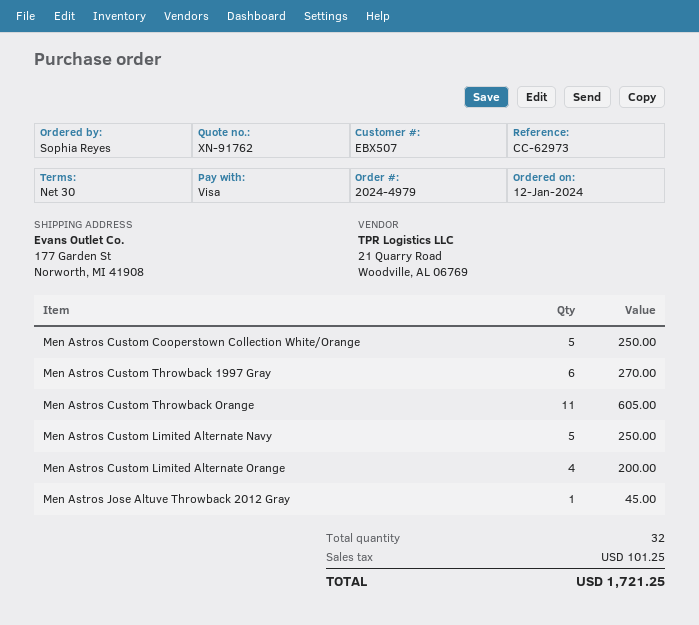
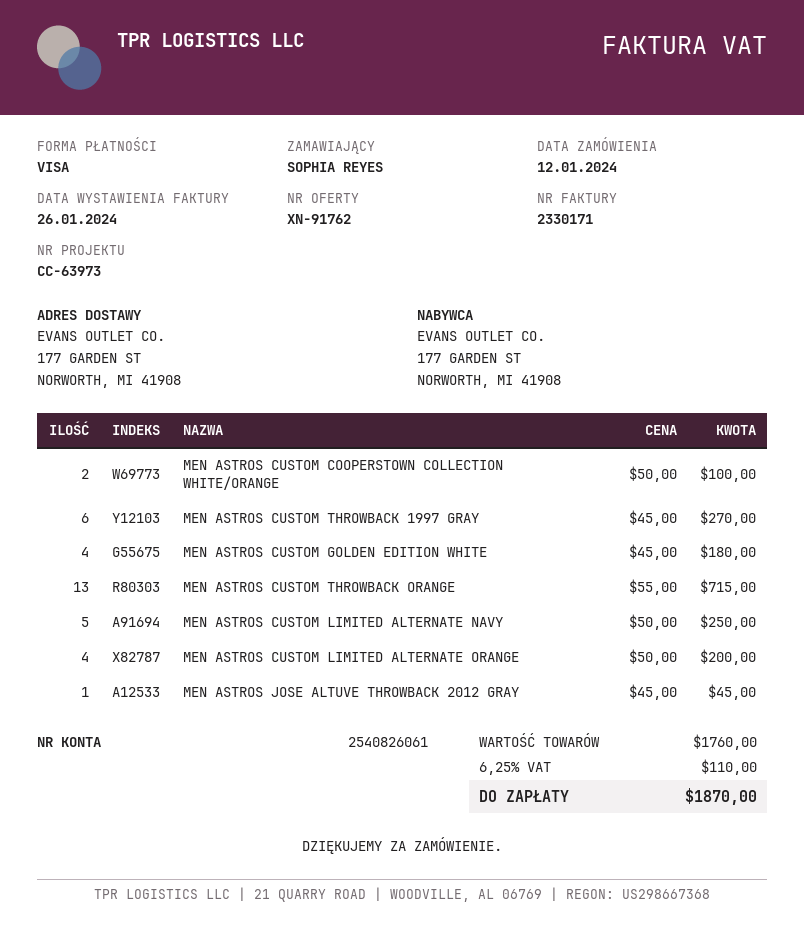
reference: CC-62973 -> CC-63973
Men Astros Custom Cooperstown Collection White/Orange: 5 for 250.00 -> 2 for 100.00
Men Astros Custom Throwback Orange: 11 for 605.00 -> 13 for 715.00
MEN ASTROS CUSTOM GOLDEN EDITION WHITE: none -> 4 for 180.00
tax: 101.25 -> 110.00
total: 1721.25 -> 1870.00

